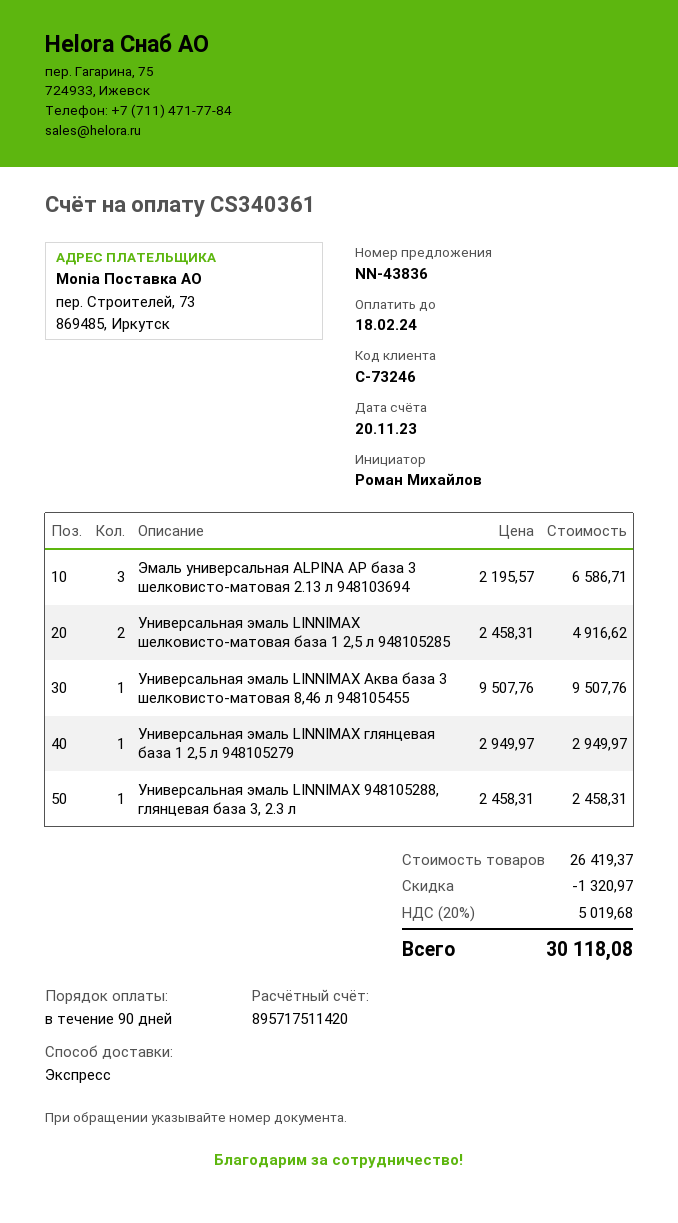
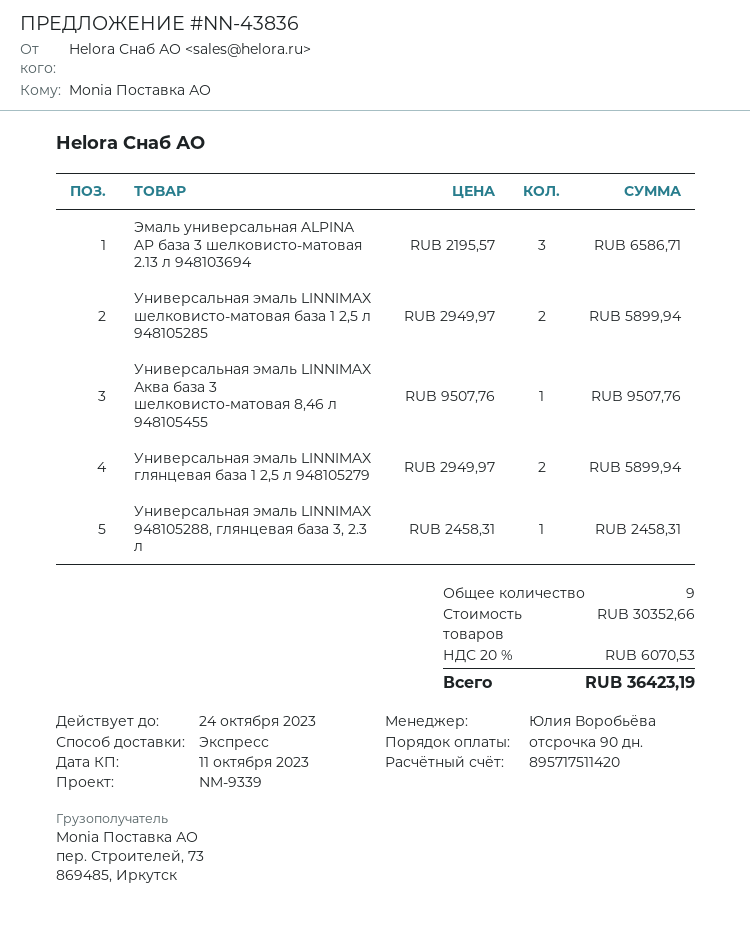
Универсальная эмаль LINNIMAX шелковисто-матовая база 1 2,5 л 948105285: 2 x 2458.31 = 4916.62 -> 2 x 2949.97 = 5899.94
Универсальная эмаль LINNIMAX глянцевая база 1 2,5 л 948105279: 1 x 2949.97 = 2949.97 -> 2 x 2949.97 = 5899.94
subtotal: 26419.37 -> 30352.66
discount: 1320.97 -> none
tax: 20% = 5019.68 -> 20% = 6070.53
total: 30118.08 -> 36423.19

